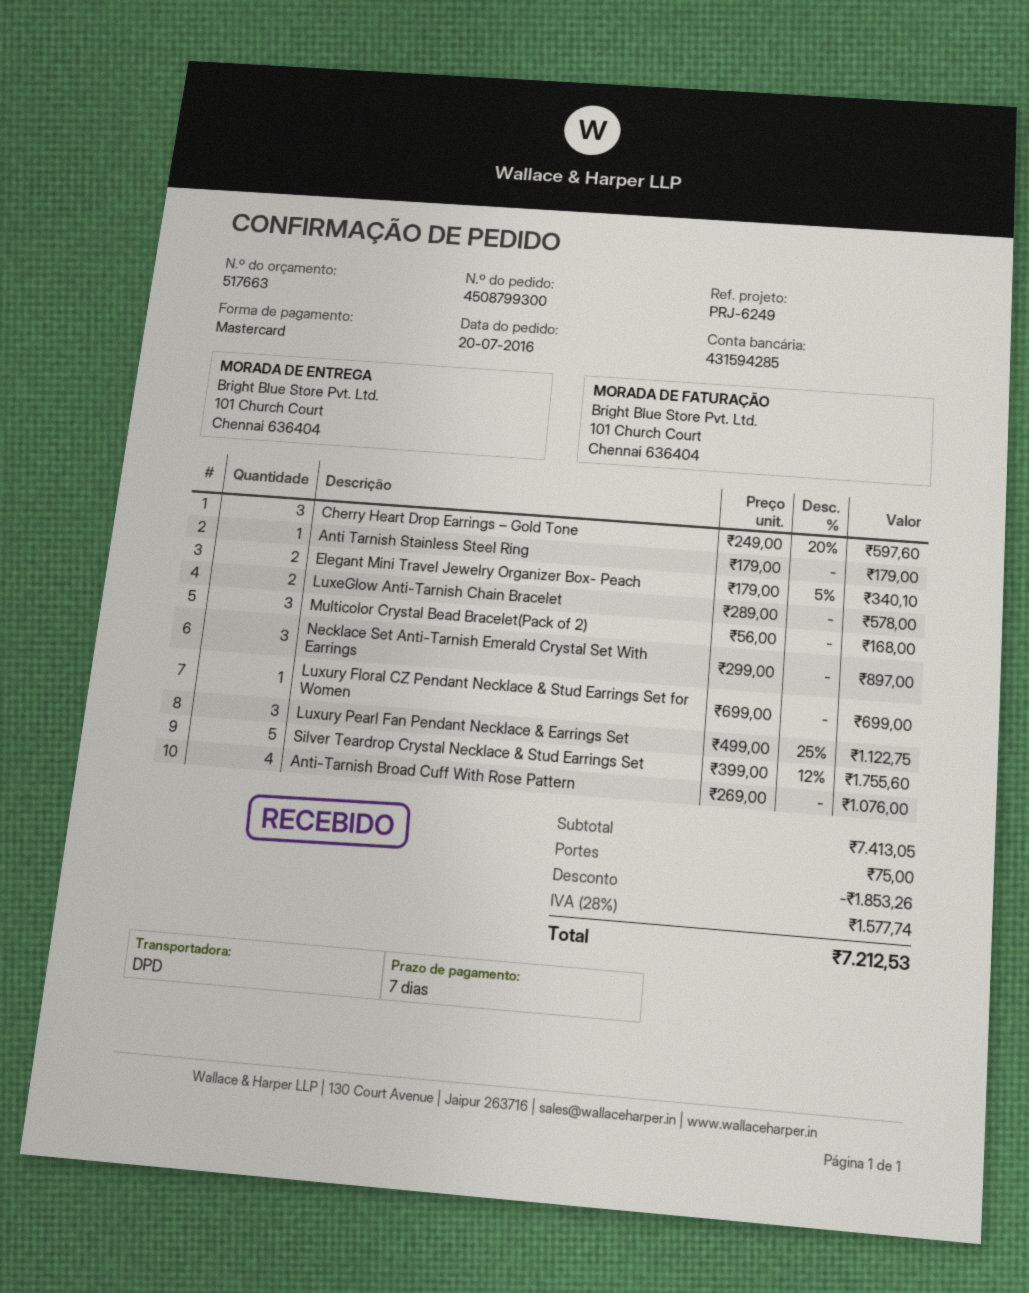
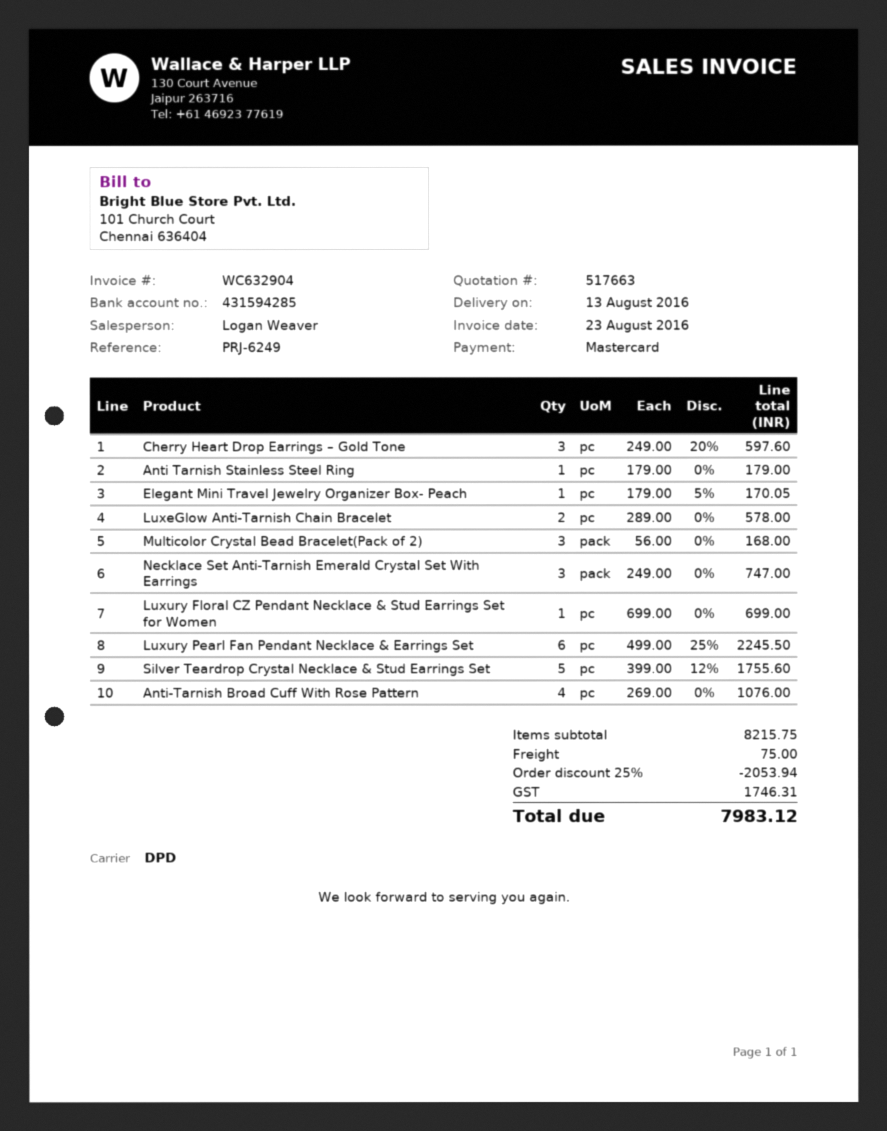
Elegant Mini Travel Jewelry Organizer Box- Peach: 2 x 179.00 - 5% = 340.10 -> 1 x 179.00 - 5% = 170.05
Necklace Set Anti-Tarnish Emerald Crystal Set With Earrings: 3 x 299.00 = 897.00 -> 3 x 249.00 = 747.00
Luxury Pearl Fan Pendant Necklace & Earrings Set: 3 x 499.00 - 25% = 1122.75 -> 6 x 499.00 - 25% = 2245.50
subtotal: 7413.05 -> 8215.75
discount: 1853.26 -> 2053.94
tax: 1577.74 -> 1746.31
total: 7212.53 -> 7983.12

